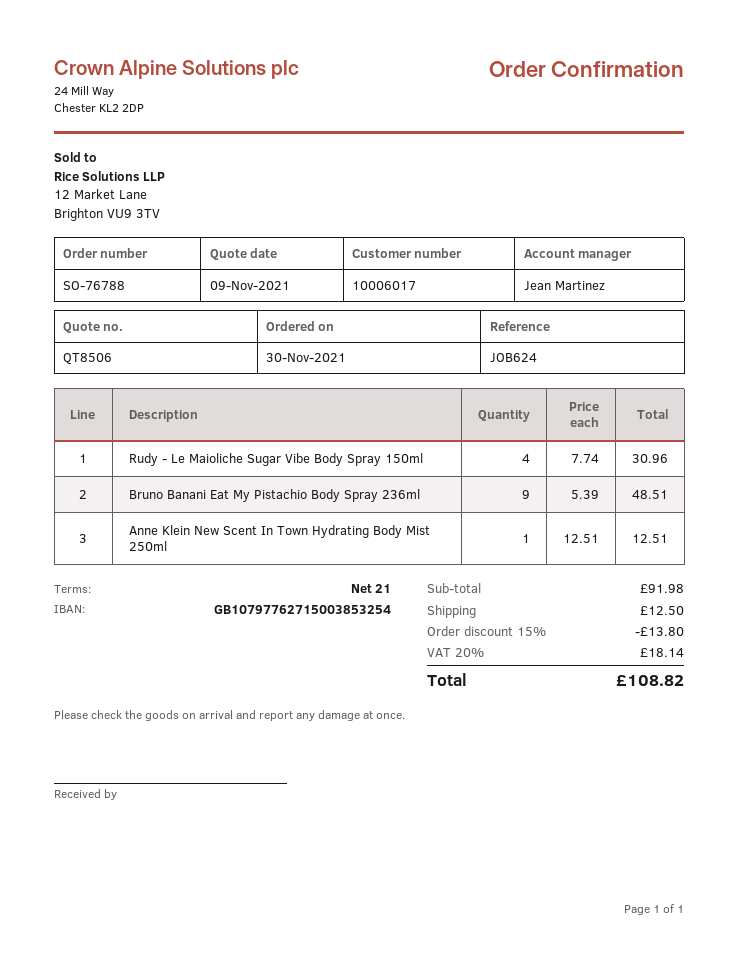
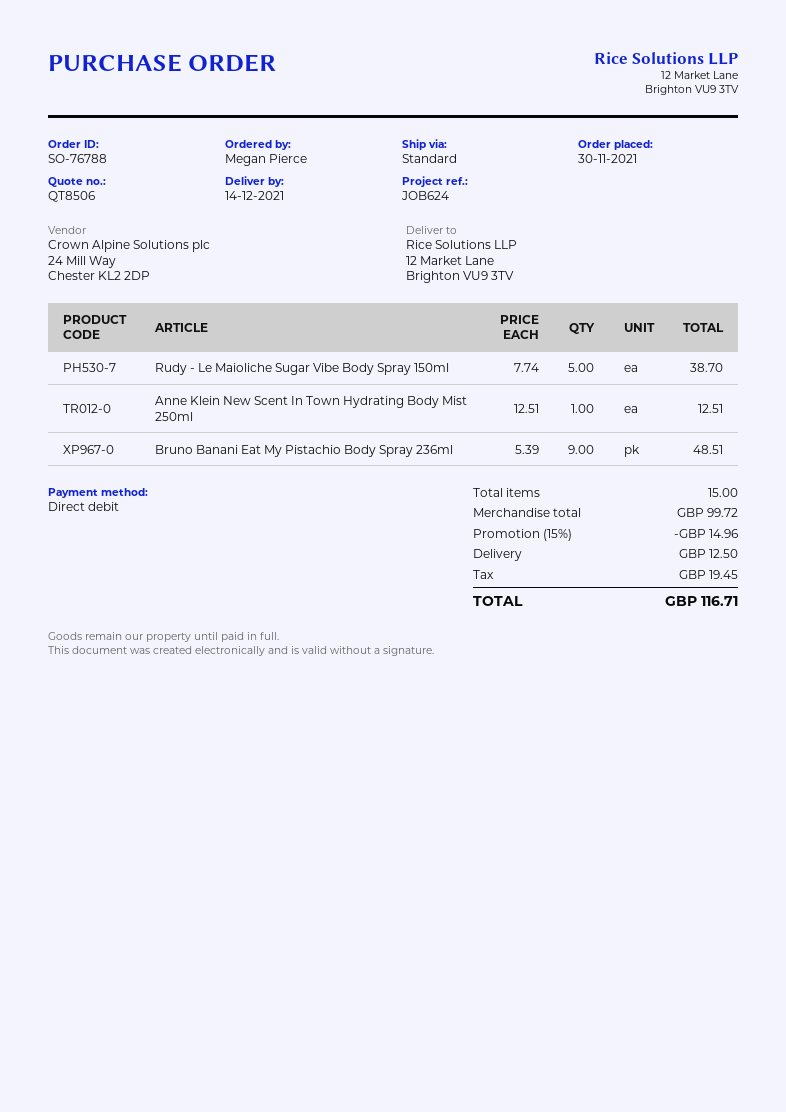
Rudy - Le Maioliche Sugar Vibe Body Spray 150ml: 4 x 7.74 = 30.96 -> 5 x 7.74 = 38.70
subtotal: 91.98 -> 99.72
discount: 15% = 13.80 -> 15% = 14.96
tax: 18.14 -> 19.45
total: 108.82 -> 116.71

